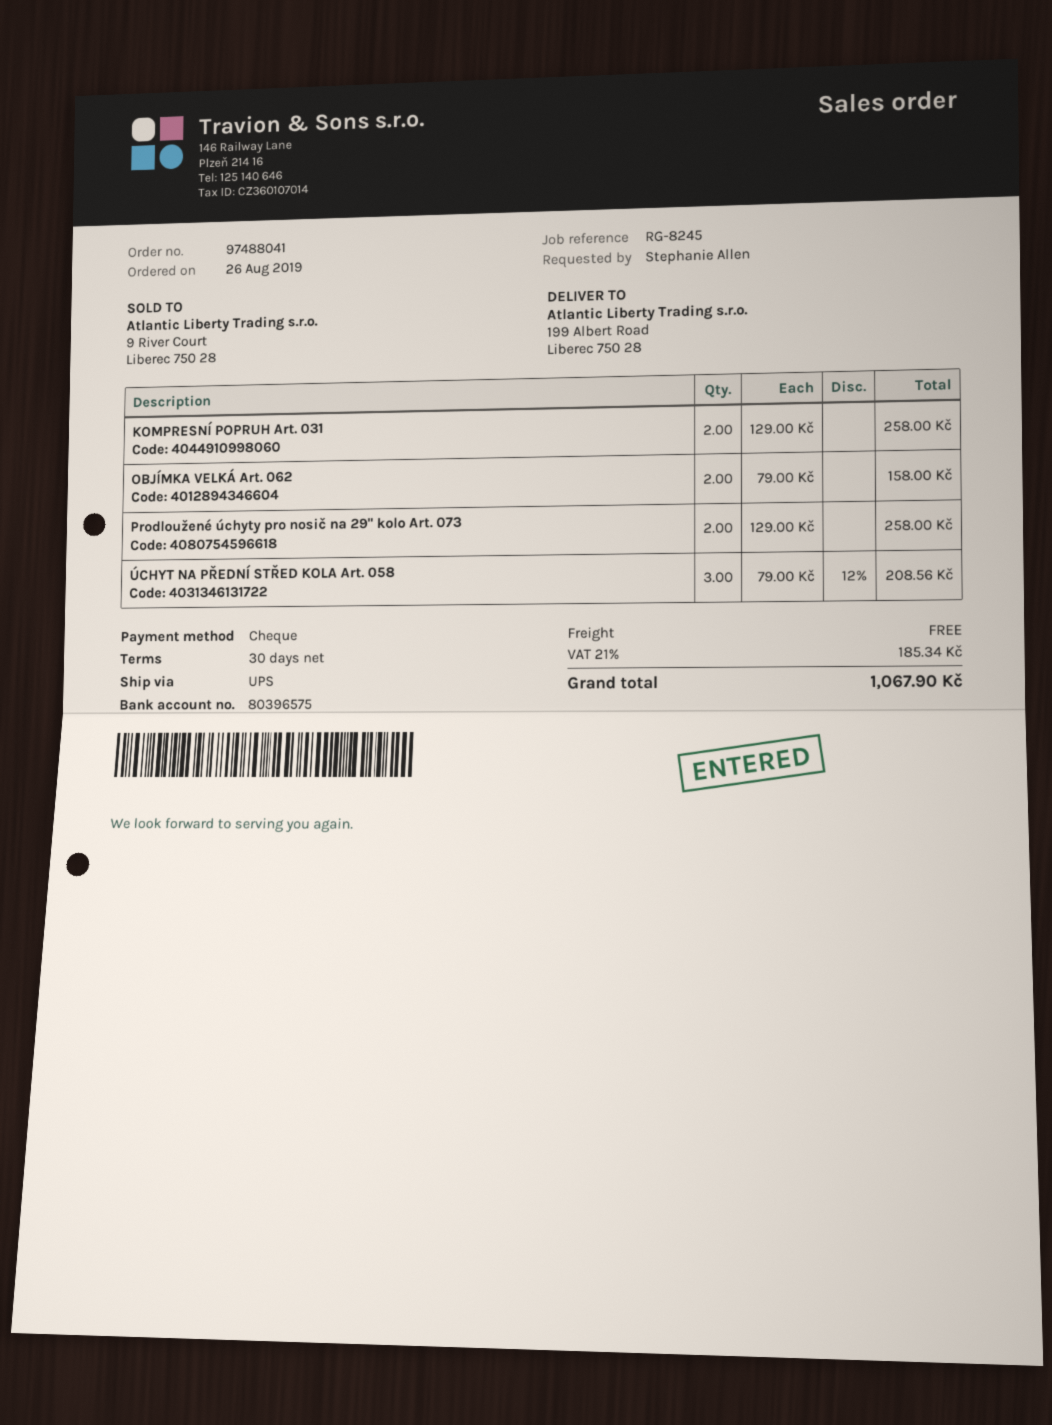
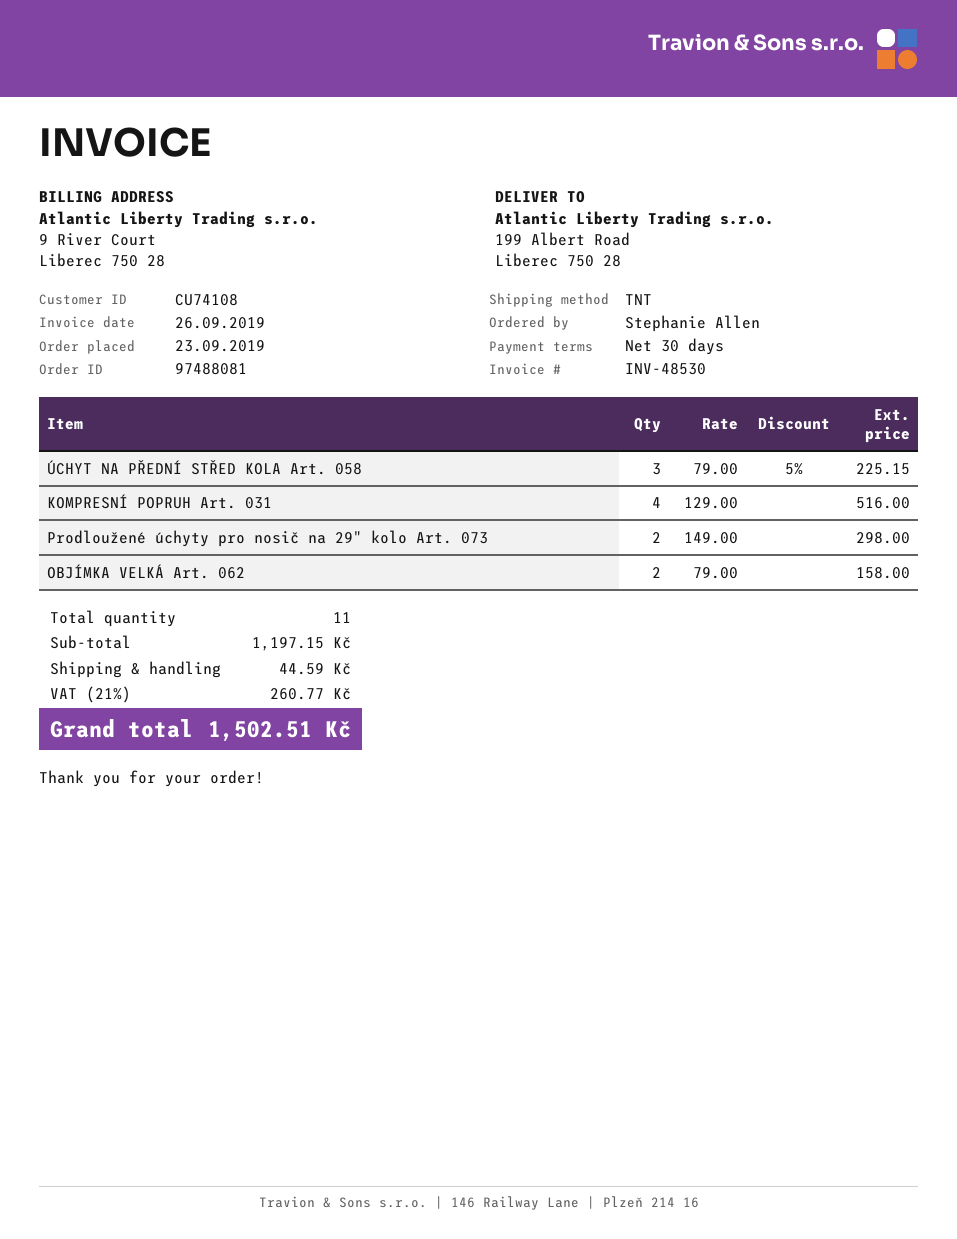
order number: 97488041 -> 97488081
order date: 2019-08-26 -> 2019-09-23
shipping method: UPS -> TNT
KOMPRESNÍ POPRUH Art. 031: 2 x 129.00 = 258.00 -> 4 x 129.00 = 516.00
Prodloužené úchyty pro nosič na 29" kolo Art. 073: 2 x 129.00 = 258.00 -> 2 x 149.00 = 298.00
ÚCHYT NA PŘEDNÍ STŘED KOLA Art. 058: 3 x 79.00 - 12% = 208.56 -> 3 x 79.00 - 5% = 225.15
shipping: 0.00 -> 44.59
tax: 21% = 185.34 -> 21% = 260.77
total: 1067.90 -> 1502.51

